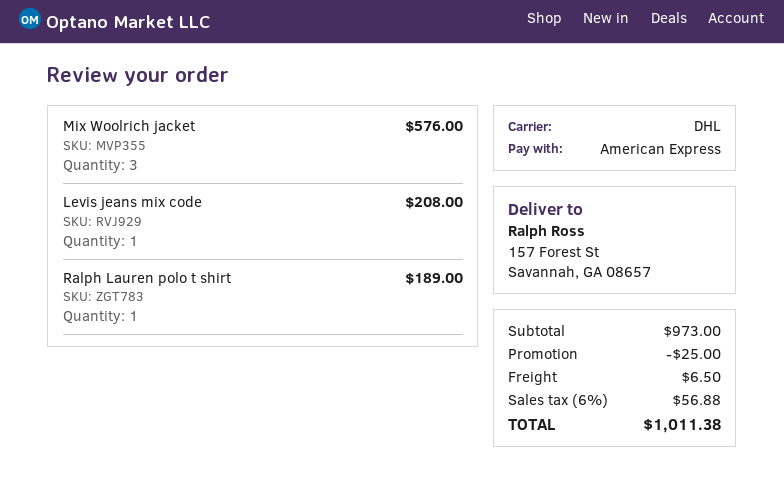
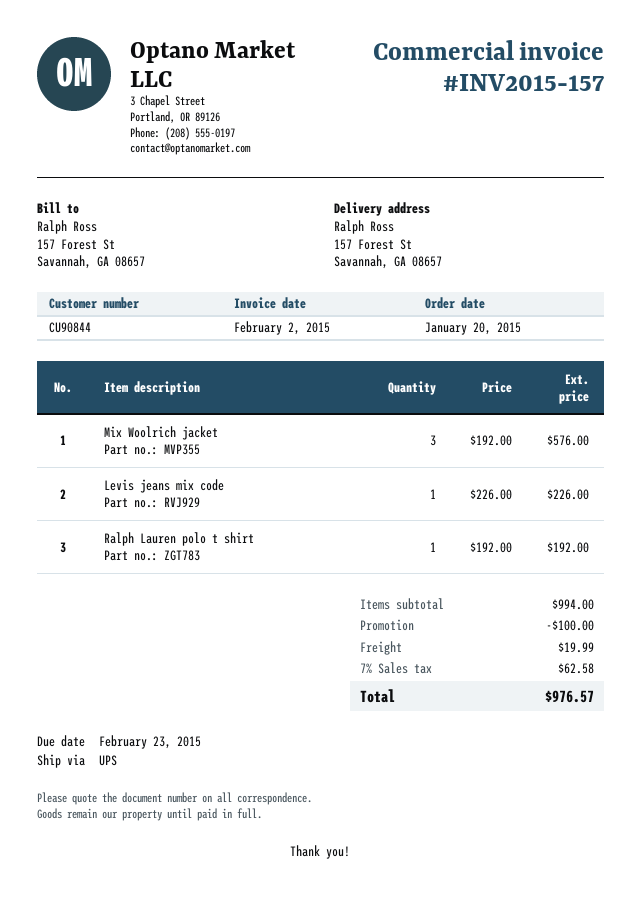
shipping method: DHL -> UPS
Levis jeans mix code: 1 for 208.00 -> 1 for 226.00
Ralph Lauren polo t shirt: 1 for 189.00 -> 1 for 192.00
subtotal: 973.00 -> 994.00
discount: 25.00 -> 100.00
shipping: 6.50 -> 19.99
tax: 6% = 56.88 -> 7% = 62.58
total: 1011.38 -> 976.57

